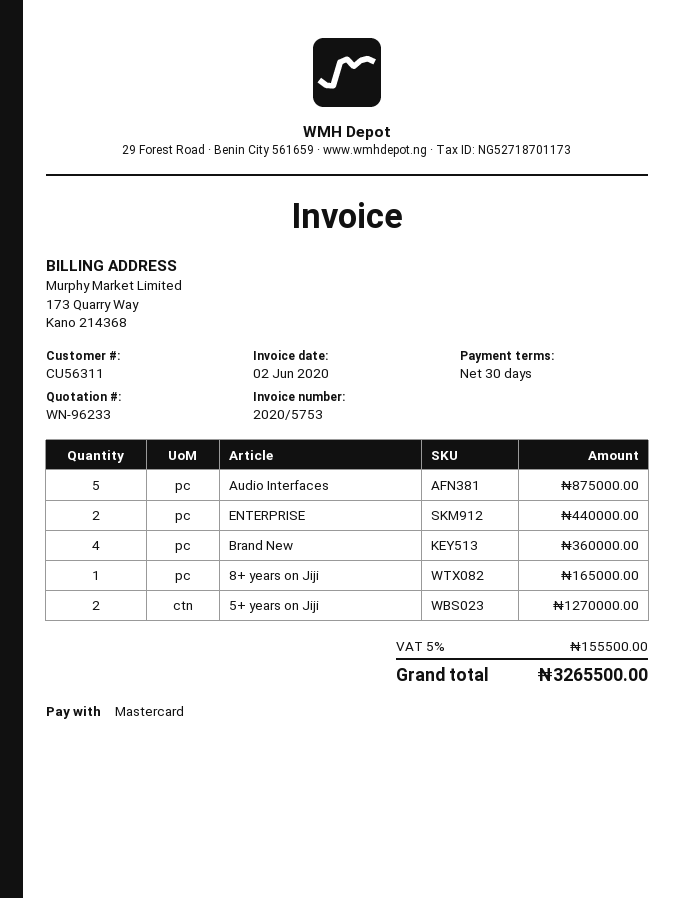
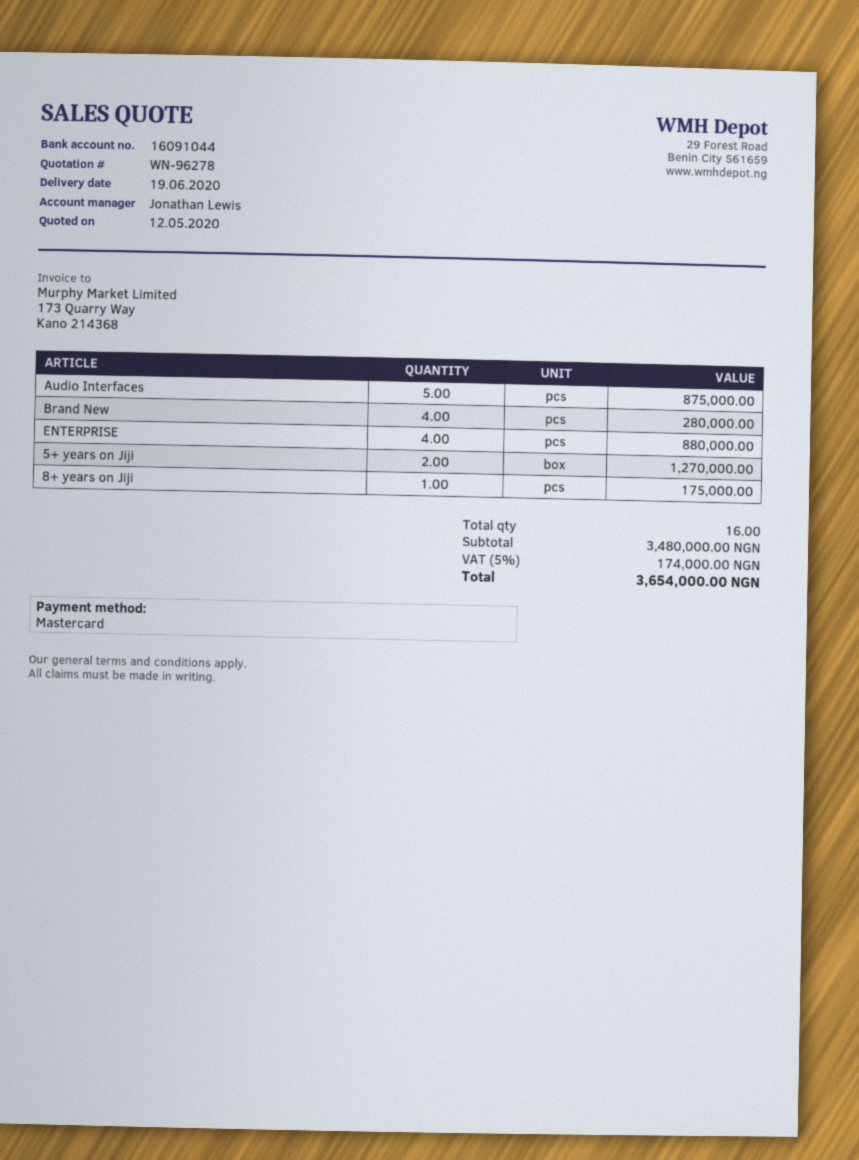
quote number: WN-96233 -> WN-96278
ENTERPRISE: 2 for 440000.00 -> 4 for 880000.00
Brand New: 4 for 360000.00 -> 4 for 280000.00
8+ years on Jiji: 1 for 165000.00 -> 1 for 175000.00
tax: 5% = 155500.00 -> 5% = 174000.00
total: 3265500.00 -> 3654000.00

